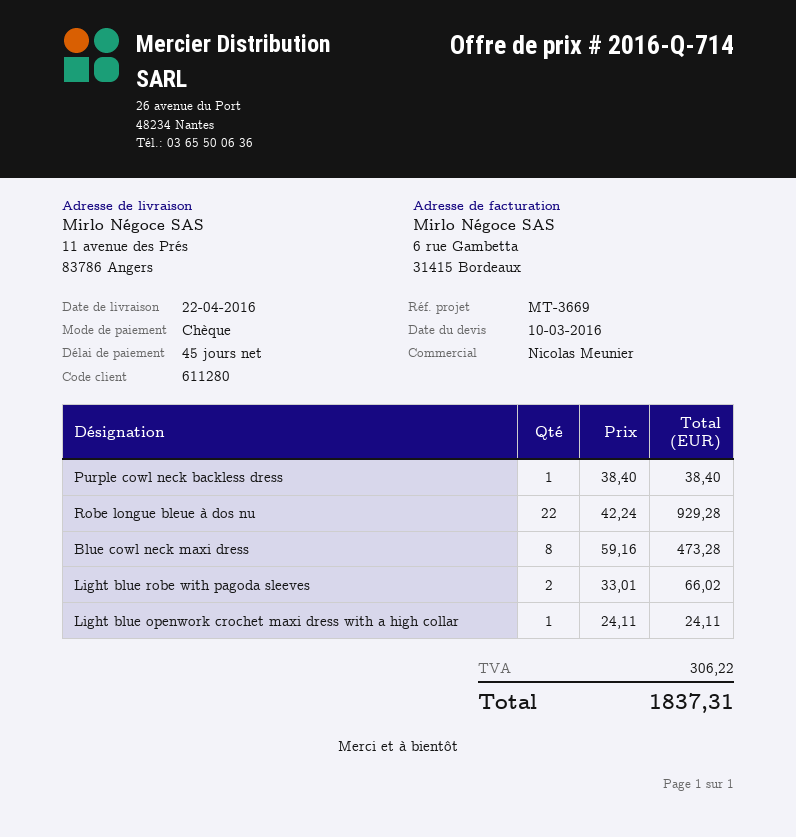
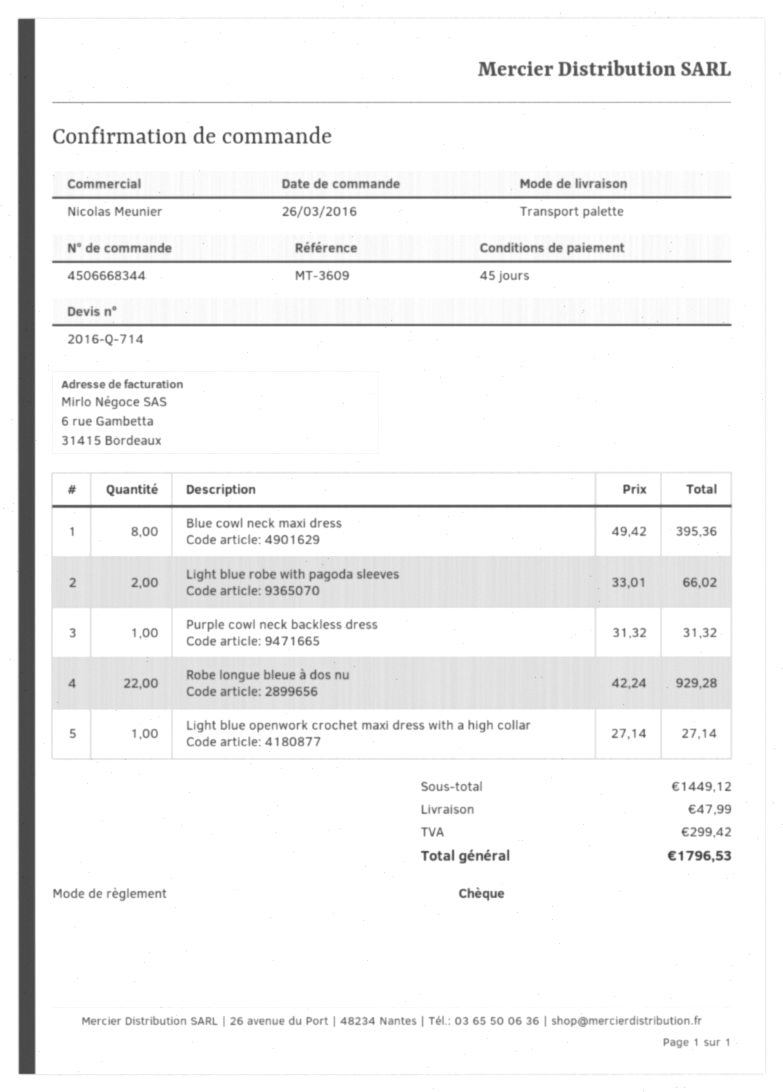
reference: MT-3669 -> MT-3609
Purple cowl neck backless dress: 1 x 38.40 = 38.40 -> 1 x 31.32 = 31.32
Blue cowl neck maxi dress: 8 x 59.16 = 473.28 -> 8 x 49.42 = 395.36
Light blue openwork crochet maxi dress with a high collar: 1 x 24.11 = 24.11 -> 1 x 27.14 = 27.14
shipping: none -> 47.99
tax: 306.22 -> 299.42
total: 1837.31 -> 1796.53

